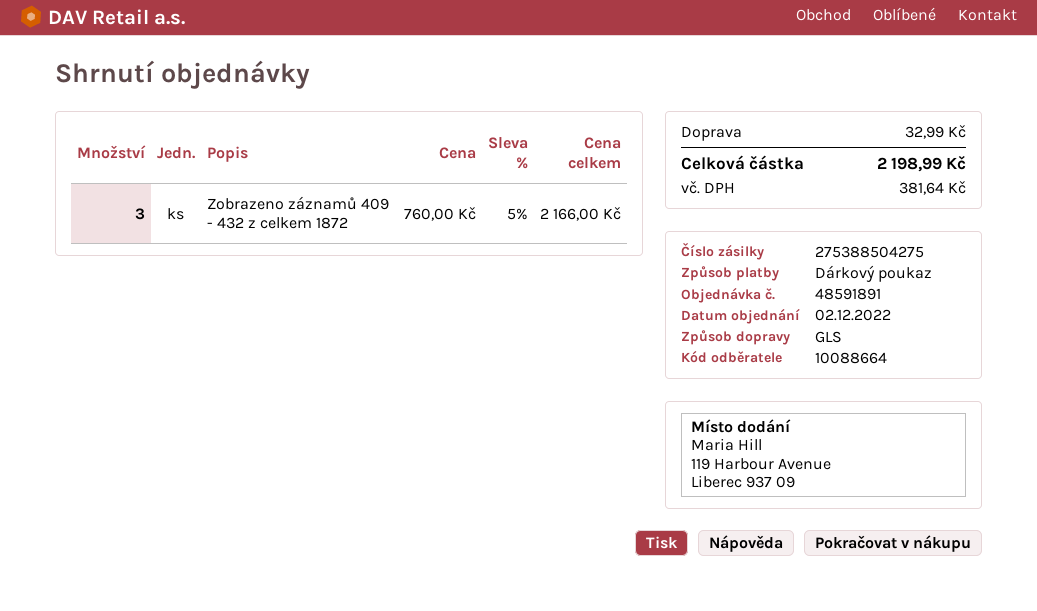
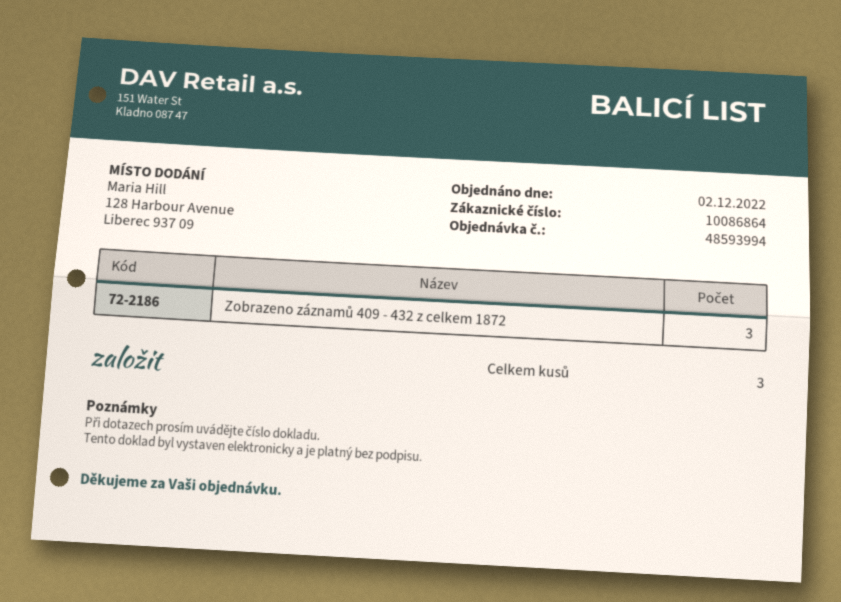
order number: 48591891 -> 48593994
customer number: 10088664 -> 10086864
ship to: 119 Harbour Avenue, Liberec 937 09 -> 128 Harbour Avenue, Liberec 937 09

